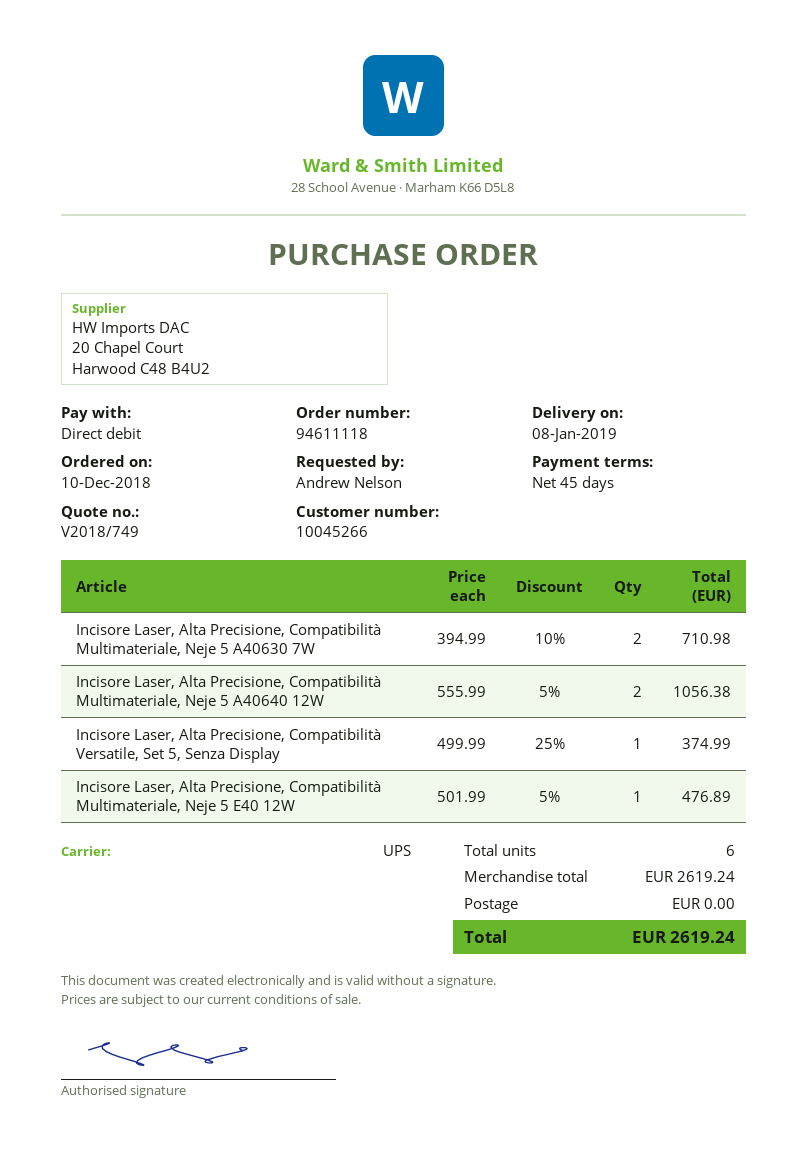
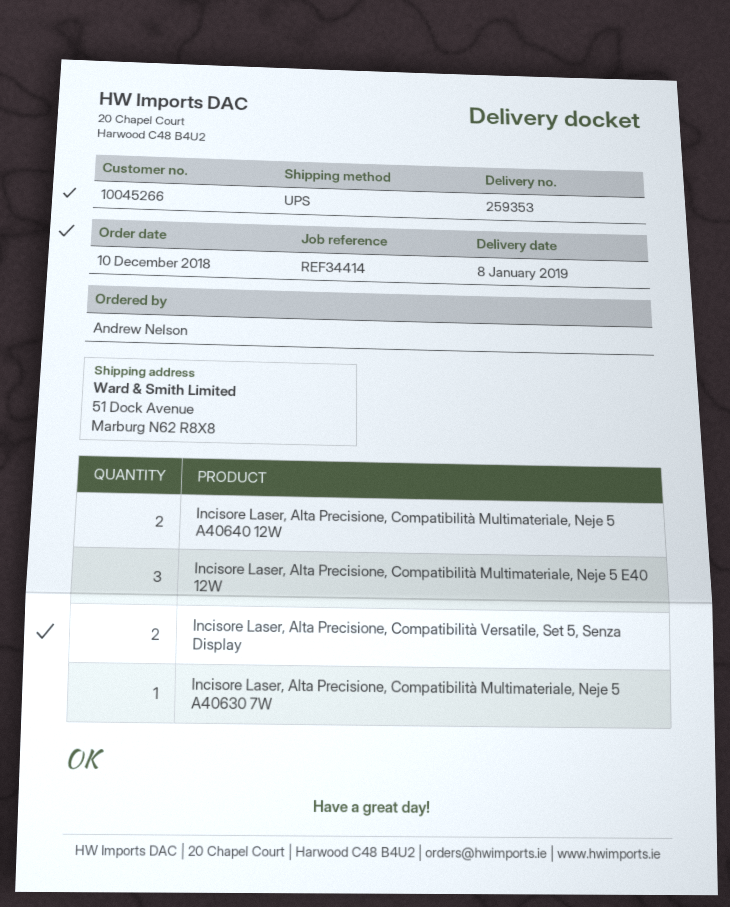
Incisore Laser, Alta Precisione, Compatibilità Multimateriale, Neje 5 A40630 7W: 2 -> 1
Incisore Laser, Alta Precisione, Compatibilità Versatile, Set 5, Senza Display: 1 -> 2
Incisore Laser, Alta Precisione, Compatibilità Multimateriale, Neje 5 E40 12W: 1 -> 3

